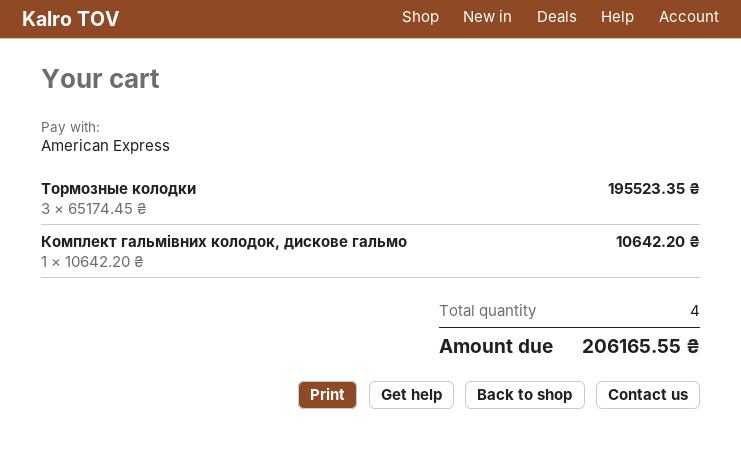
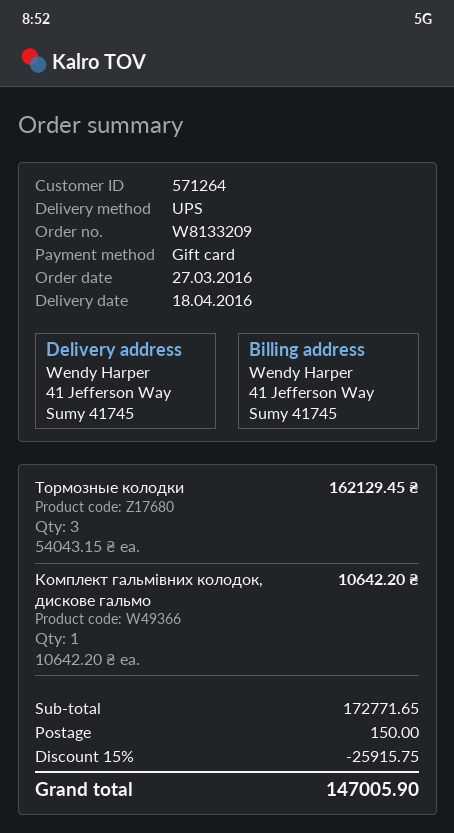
payment method: American Express -> gift card
Тормозные колодки: 3 x 65174.45 = 195523.35 -> 3 x 54043.15 = 162129.45
discount: none -> 15% = 25915.75
shipping: none -> 150.00
total: 206165.55 -> 147005.90

